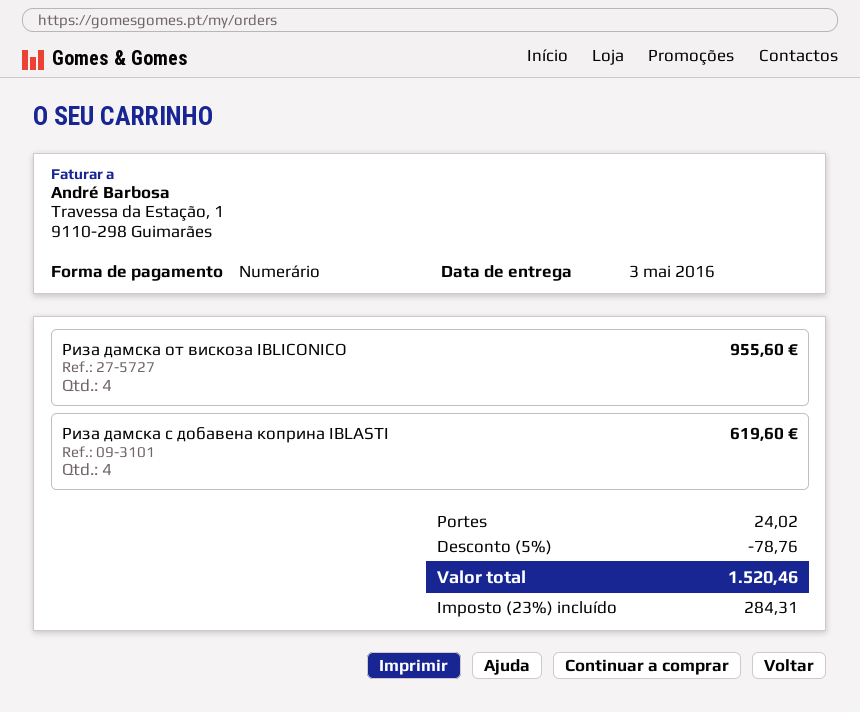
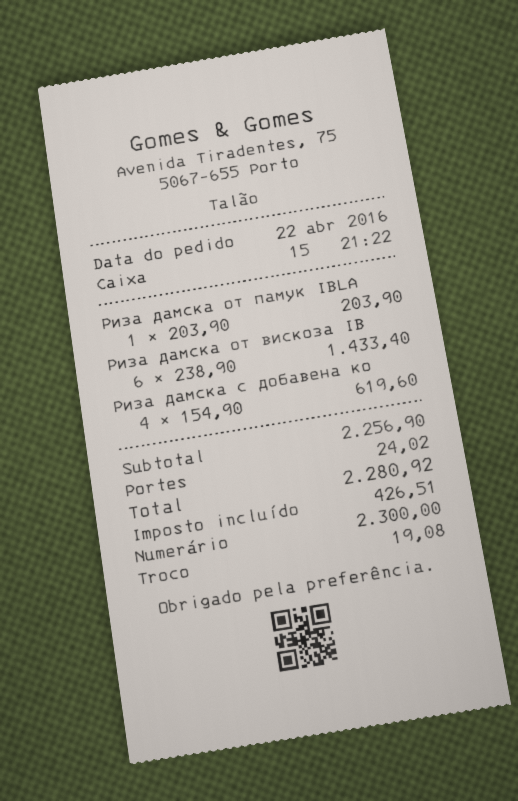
Риза дамска от вискоза IBLICONICO: 4 for 955.60 -> 6 for 1433.40
Риза дамска от памук IBLA: none -> 1 for 203.90
discount: 5% = 78.76 -> none
tax: 284.31 -> 426.51
total: 1520.46 -> 2280.92

